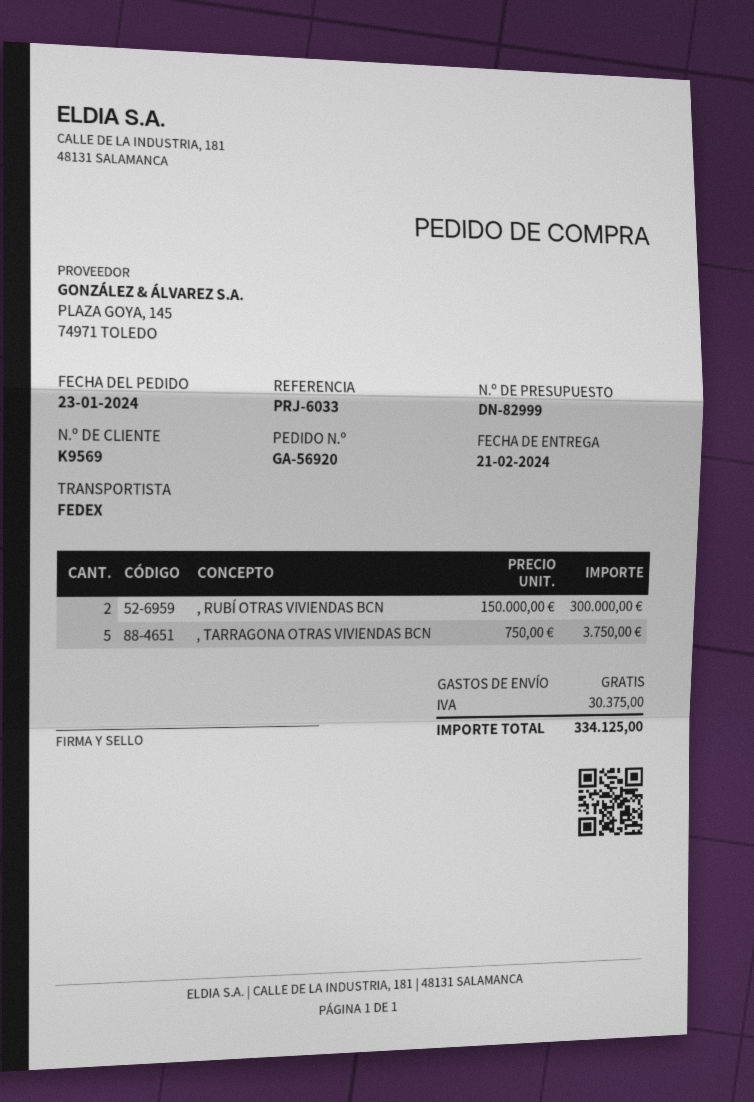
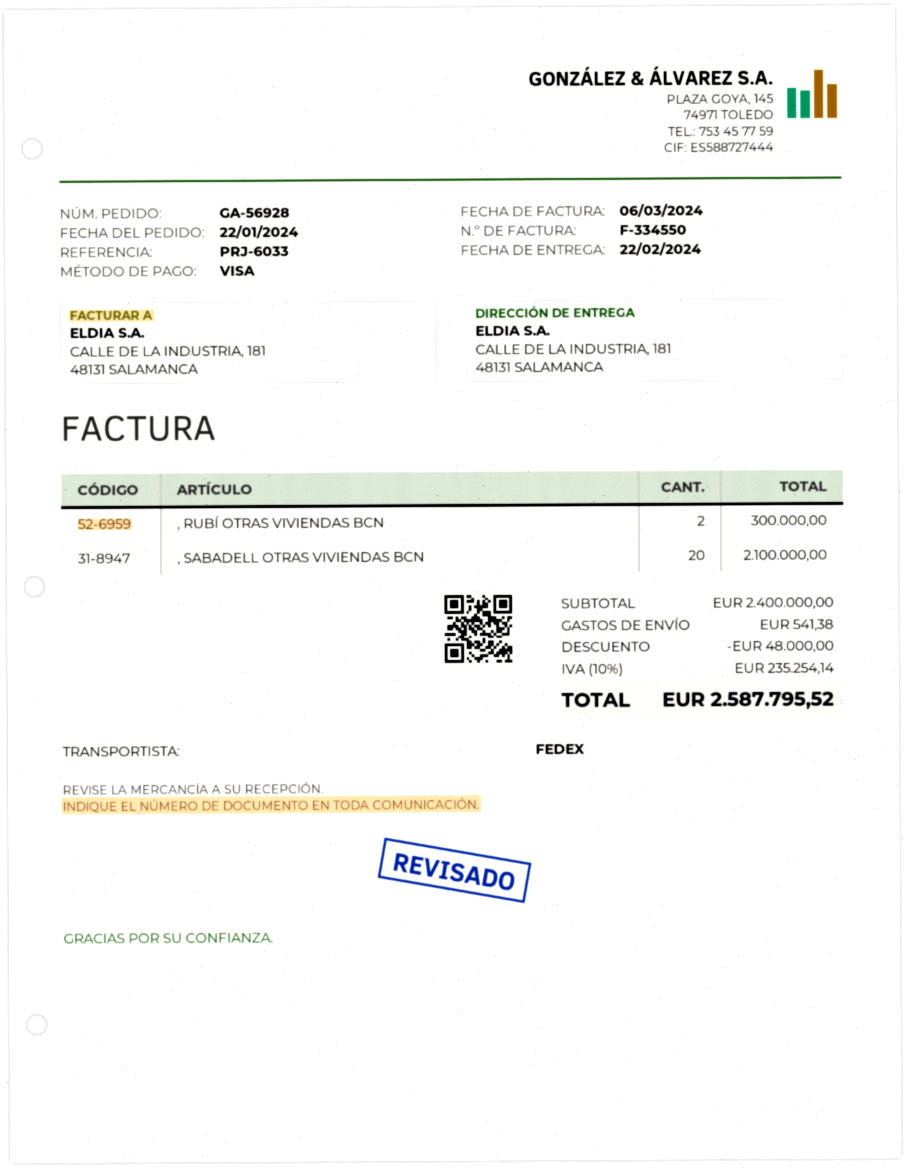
order number: GA-56920 -> GA-56928
order date: 2024-01-23 -> 2024-01-22
delivery date: 2024-02-21 -> 2024-02-22
, TARRAGONA OTRAS VIVIENDAS BCN: 5 for 3750.00 -> none
, SABADELL OTRAS VIVIENDAS BCN: none -> 20 for 2100000.00
discount: none -> 48000.00
shipping: 0.00 -> 541.38
tax: 30375.00 -> 235254.14
total: 334125.00 -> 2587795.52

